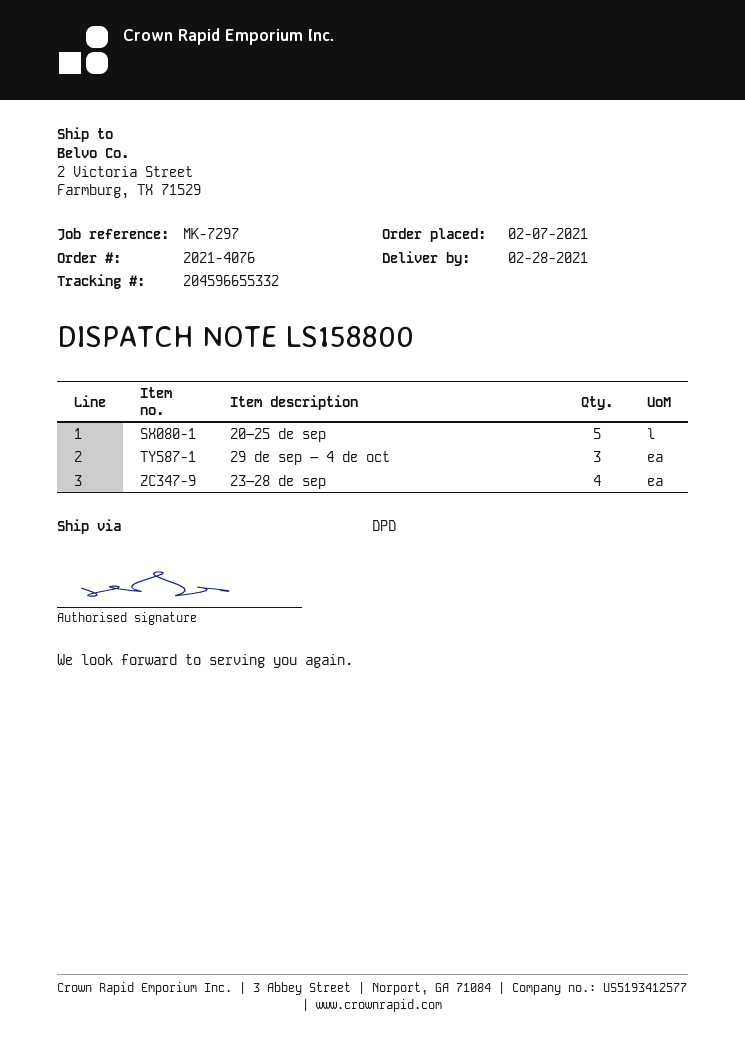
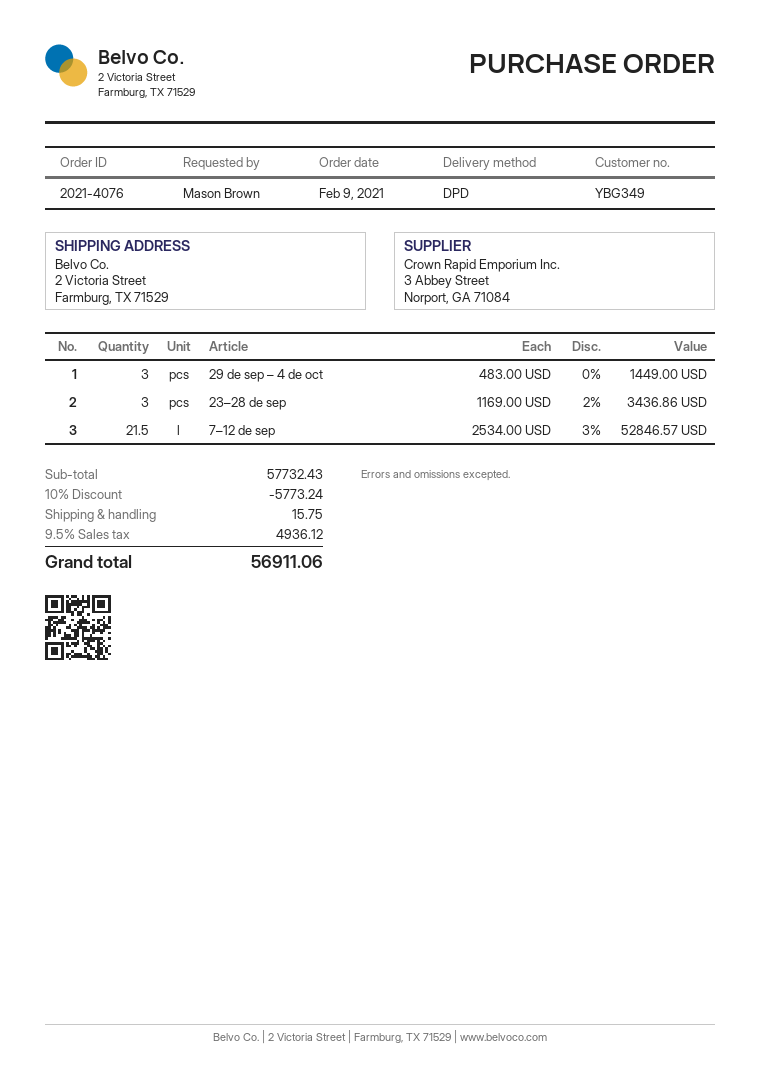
order date: 2021-02-07 -> 2021-02-09
20–25 de sep: 5 -> none
23–28 de sep: 4 -> 3
7–12 de sep: none -> 21.5

